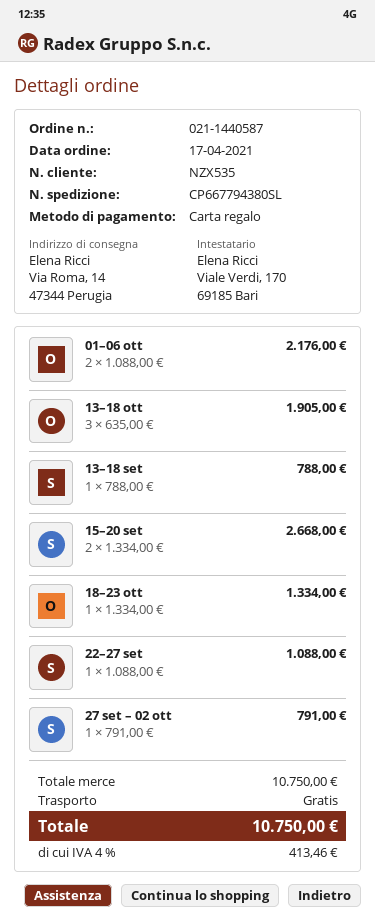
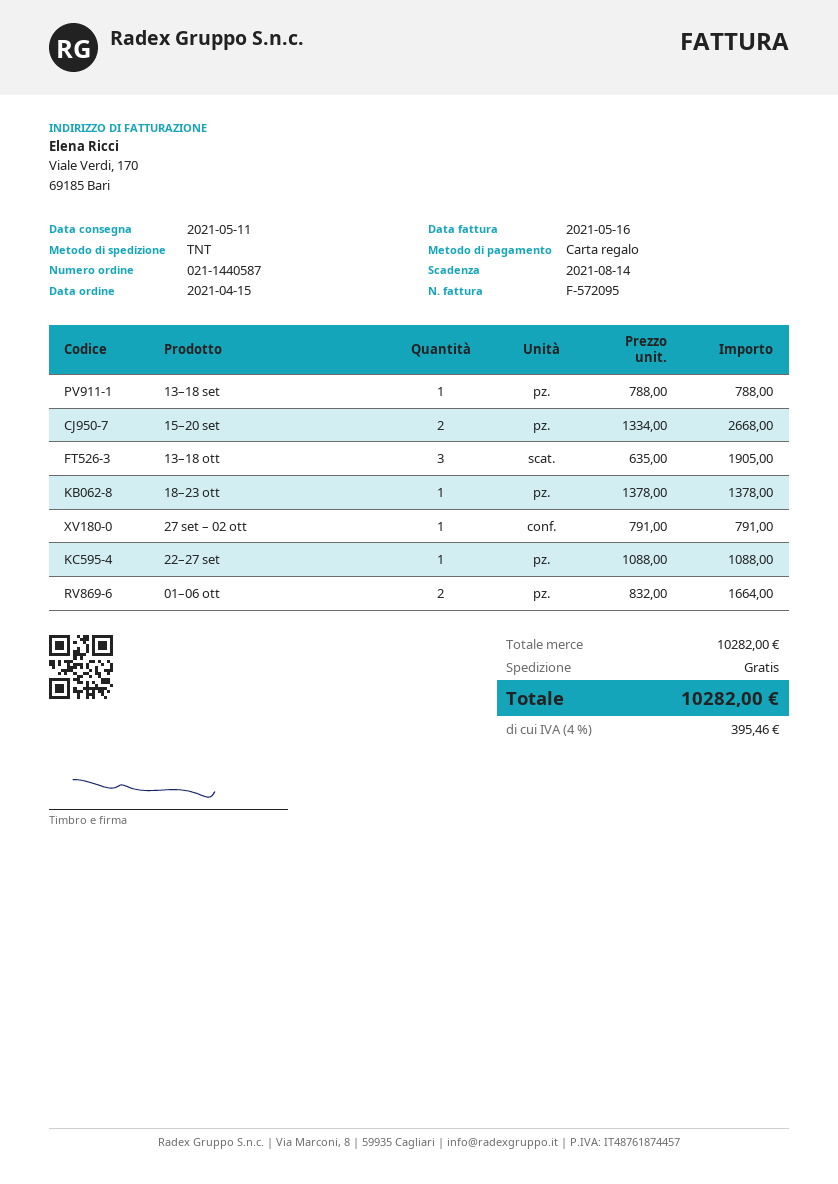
order date: 2021-04-17 -> 2021-04-15
01–06 ott: 2 x 1088.00 = 2176.00 -> 2 x 832.00 = 1664.00
18–23 ott: 1 x 1334.00 = 1334.00 -> 1 x 1378.00 = 1378.00
subtotal: 10750.00 -> 10282.00
tax: 4% = 413.46 -> 4% = 395.46
total: 10750.00 -> 10282.00

